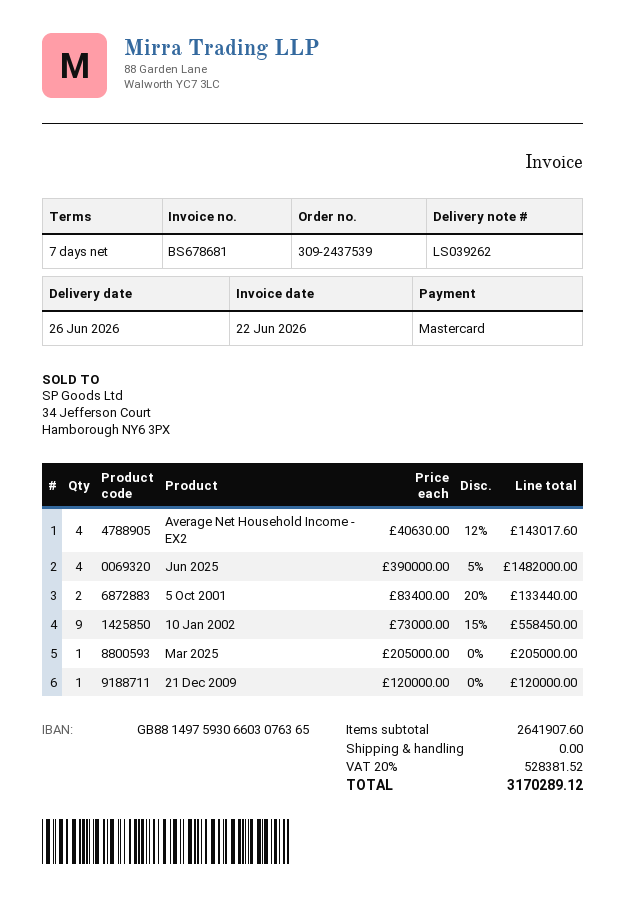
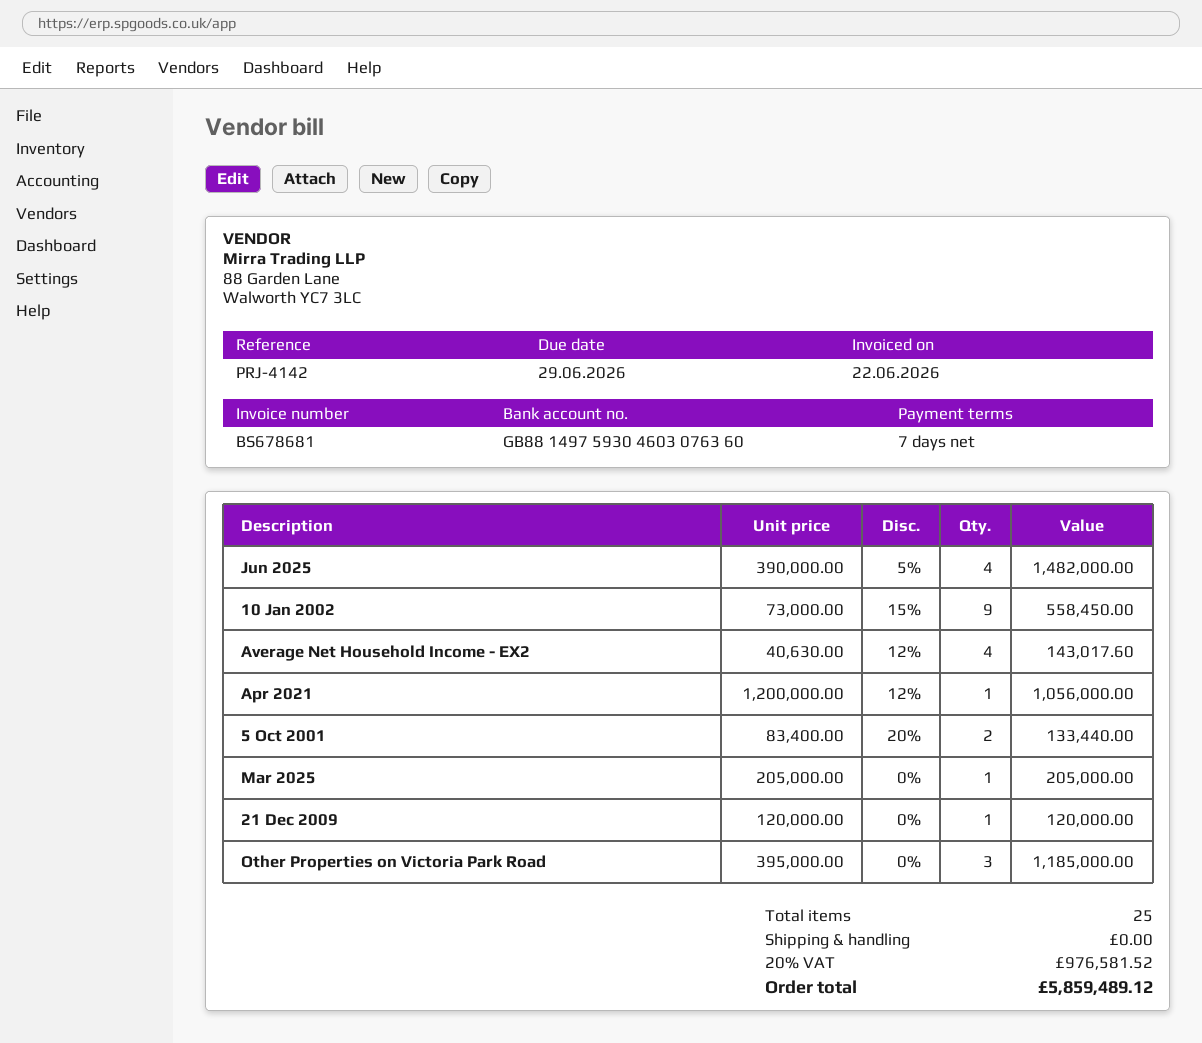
bank account: GB88149759306603076365 -> GB88149759304603076360
Apr 2021: none -> 1 x 1200000.00 - 12% = 1056000.00
Other Properties on Victoria Park Road: none -> 3 x 395000.00 = 1185000.00
tax: 20% = 528381.52 -> 20% = 976581.52
total: 3170289.12 -> 5859489.12

